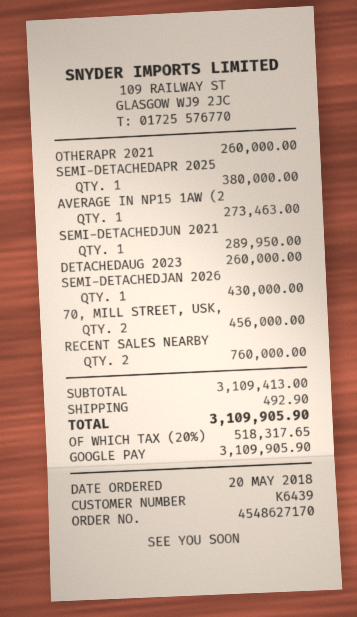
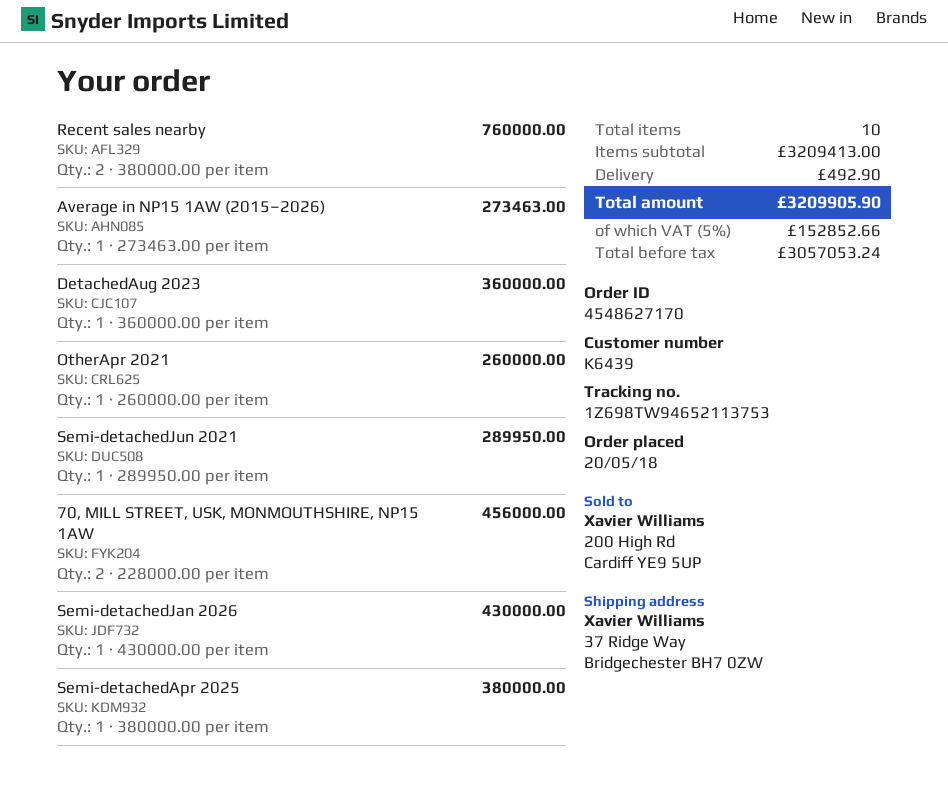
DETACHEDAUG 2023: 1 for 260000.00 -> 1 for 360000.00
subtotal: 3109413.00 -> 3209413.00
tax: 20% = 518317.65 -> 5% = 152852.66
total: 3109905.90 -> 3209905.90

